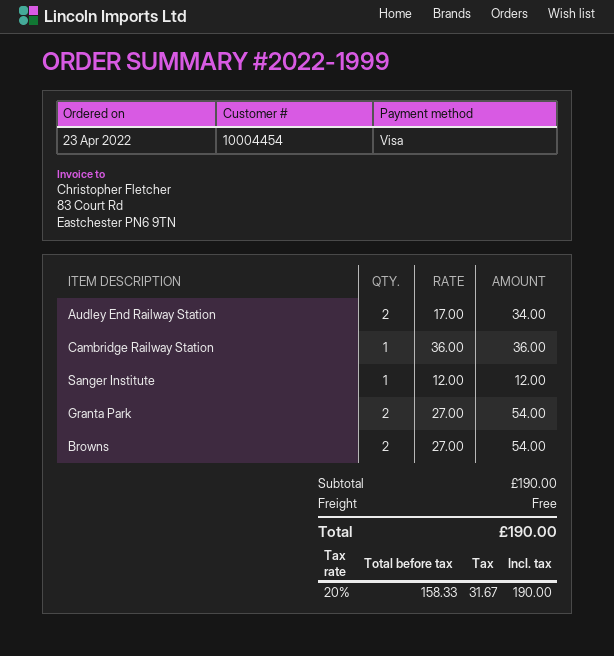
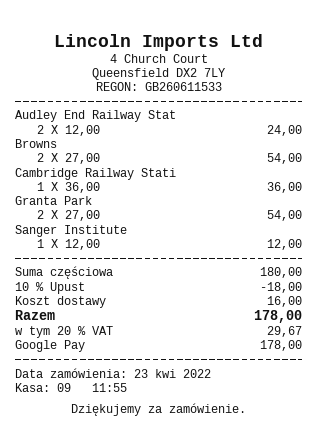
payment method: Visa -> Google Pay
Audley End Railway Station: 2 x 17.00 = 34.00 -> 2 x 12.00 = 24.00
subtotal: 190.00 -> 180.00
discount: none -> 10% = 18.00
shipping: 0.00 -> 16.00
tax: 20% = 31.67 -> 20% = 29.67
total: 190.00 -> 178.00

